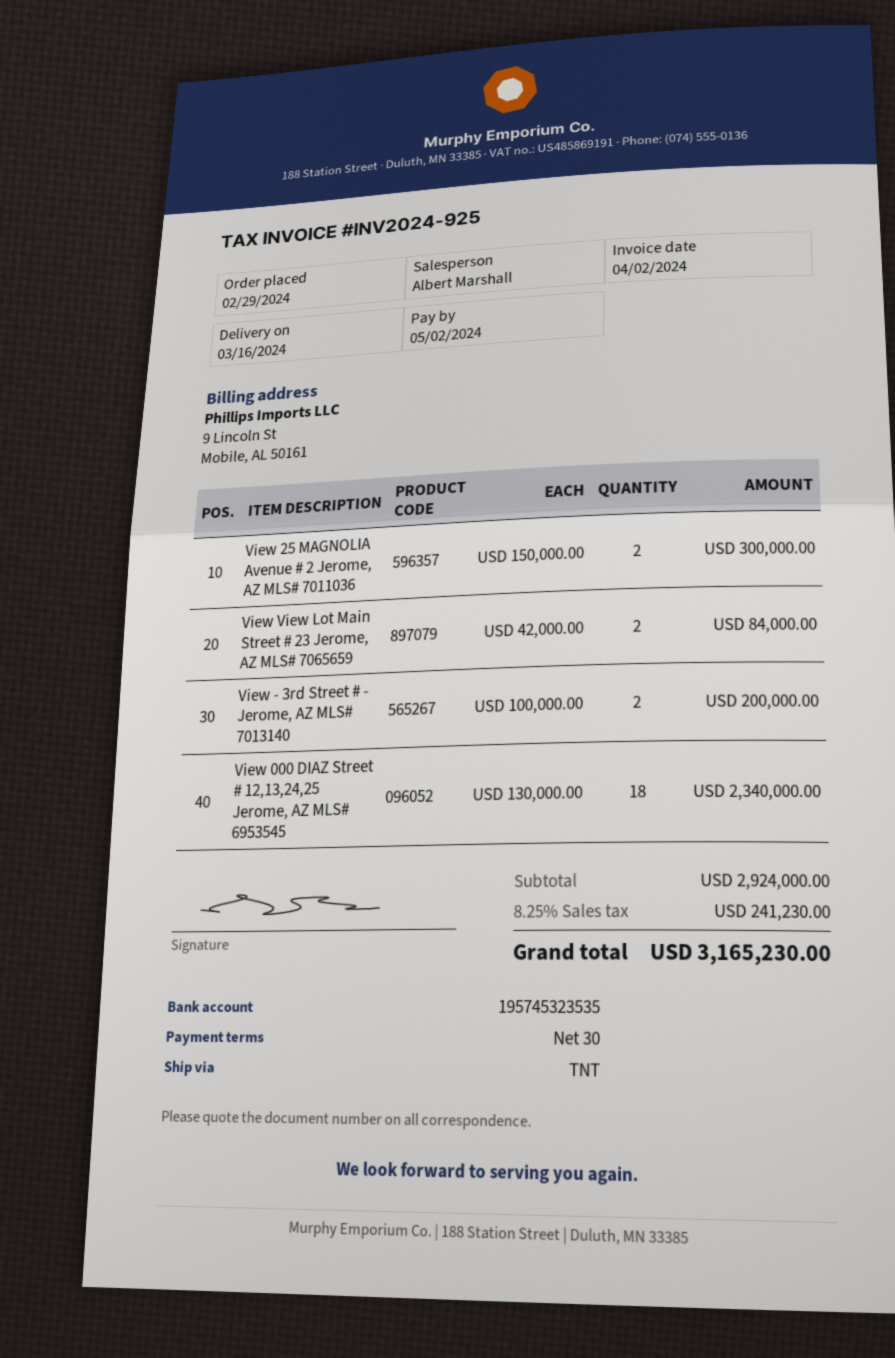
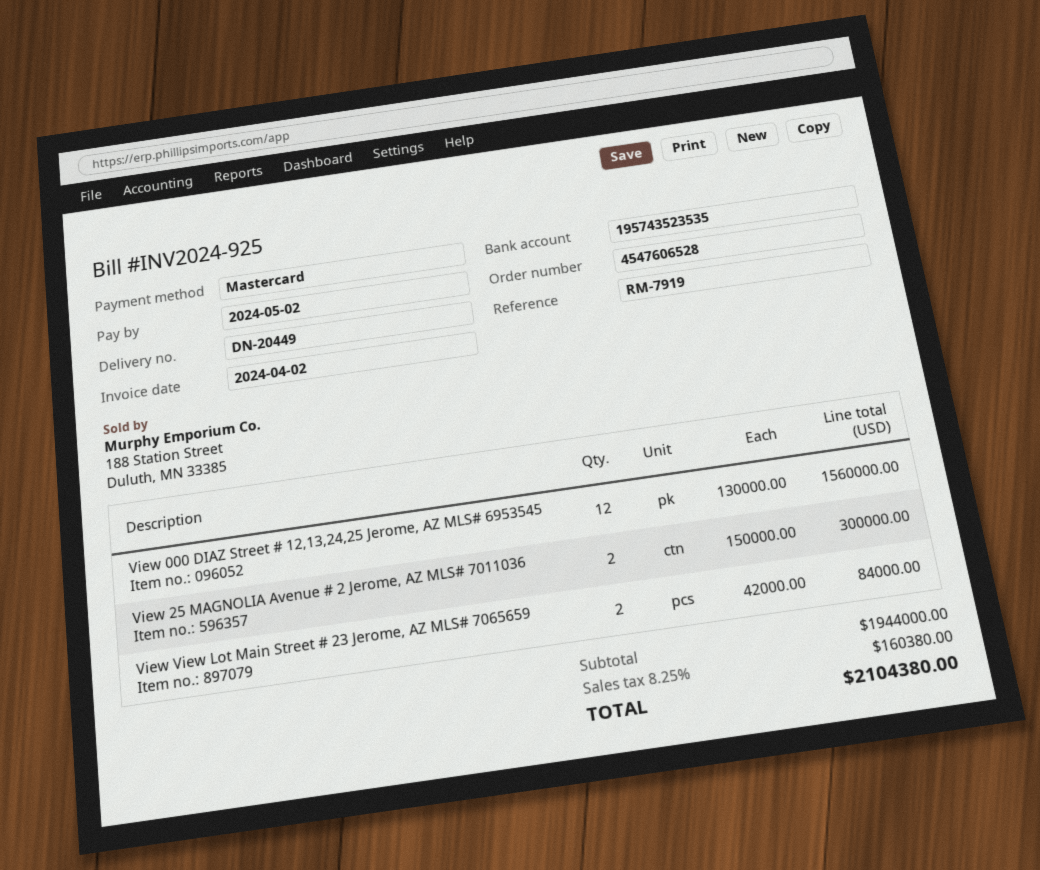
bank account: 195745323535 -> 195743523535
View - 3rd Street # - Jerome, AZ MLS# 7013140: 2 x 100000.00 = 200000.00 -> none
View 000 DIAZ Street # 12,13,24,25 Jerome, AZ MLS# 6953545: 18 x 130000.00 = 2340000.00 -> 12 x 130000.00 = 1560000.00
subtotal: 2924000.00 -> 1944000.00
tax: 8.25% = 241230.00 -> 8.25% = 160380.00
total: 3165230.00 -> 2104380.00

